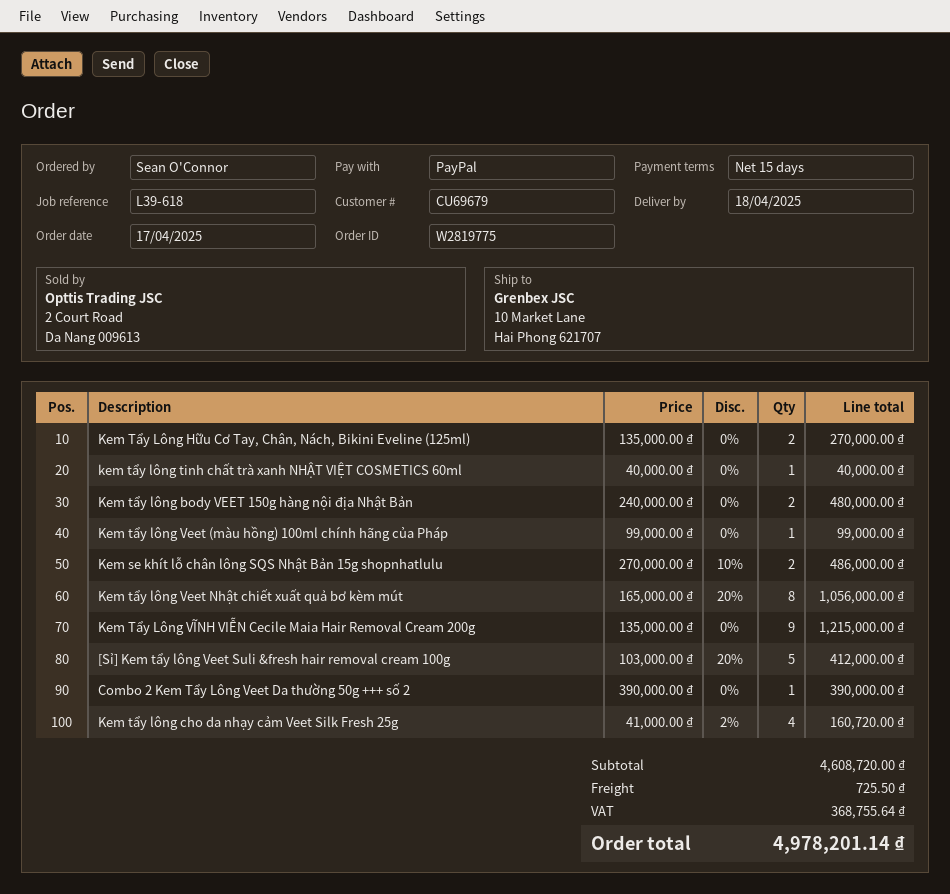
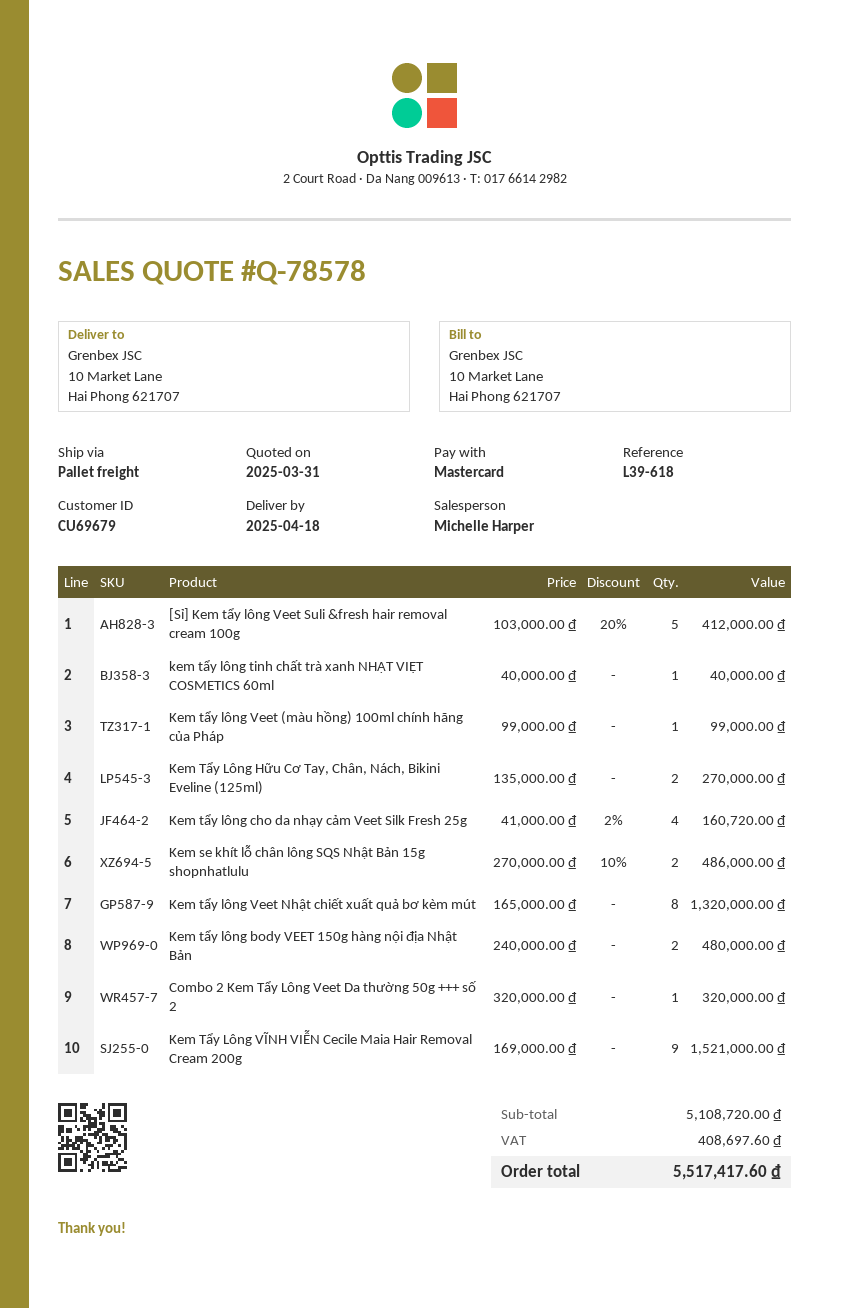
payment method: PayPal -> Mastercard
Kem tẩy lông Veet Nhật chiết xuất quả bơ kèm mút: 8 x 165000.00 - 20% = 1056000.00 -> 8 x 165000.00 = 1320000.00
Kem Tẩy Lông VĨNH VIỄN Cecile Maia Hair Removal Cream 200g: 9 x 135000.00 = 1215000.00 -> 9 x 169000.00 = 1521000.00
Combo 2 Kem Tẩy Lông Veet Da thường 50g +++ số 2: 1 x 390000.00 = 390000.00 -> 1 x 320000.00 = 320000.00
subtotal: 4608720.00 -> 5108720.00
shipping: 725.50 -> none
tax: 368755.64 -> 408697.60
total: 4978201.14 -> 5517417.60

